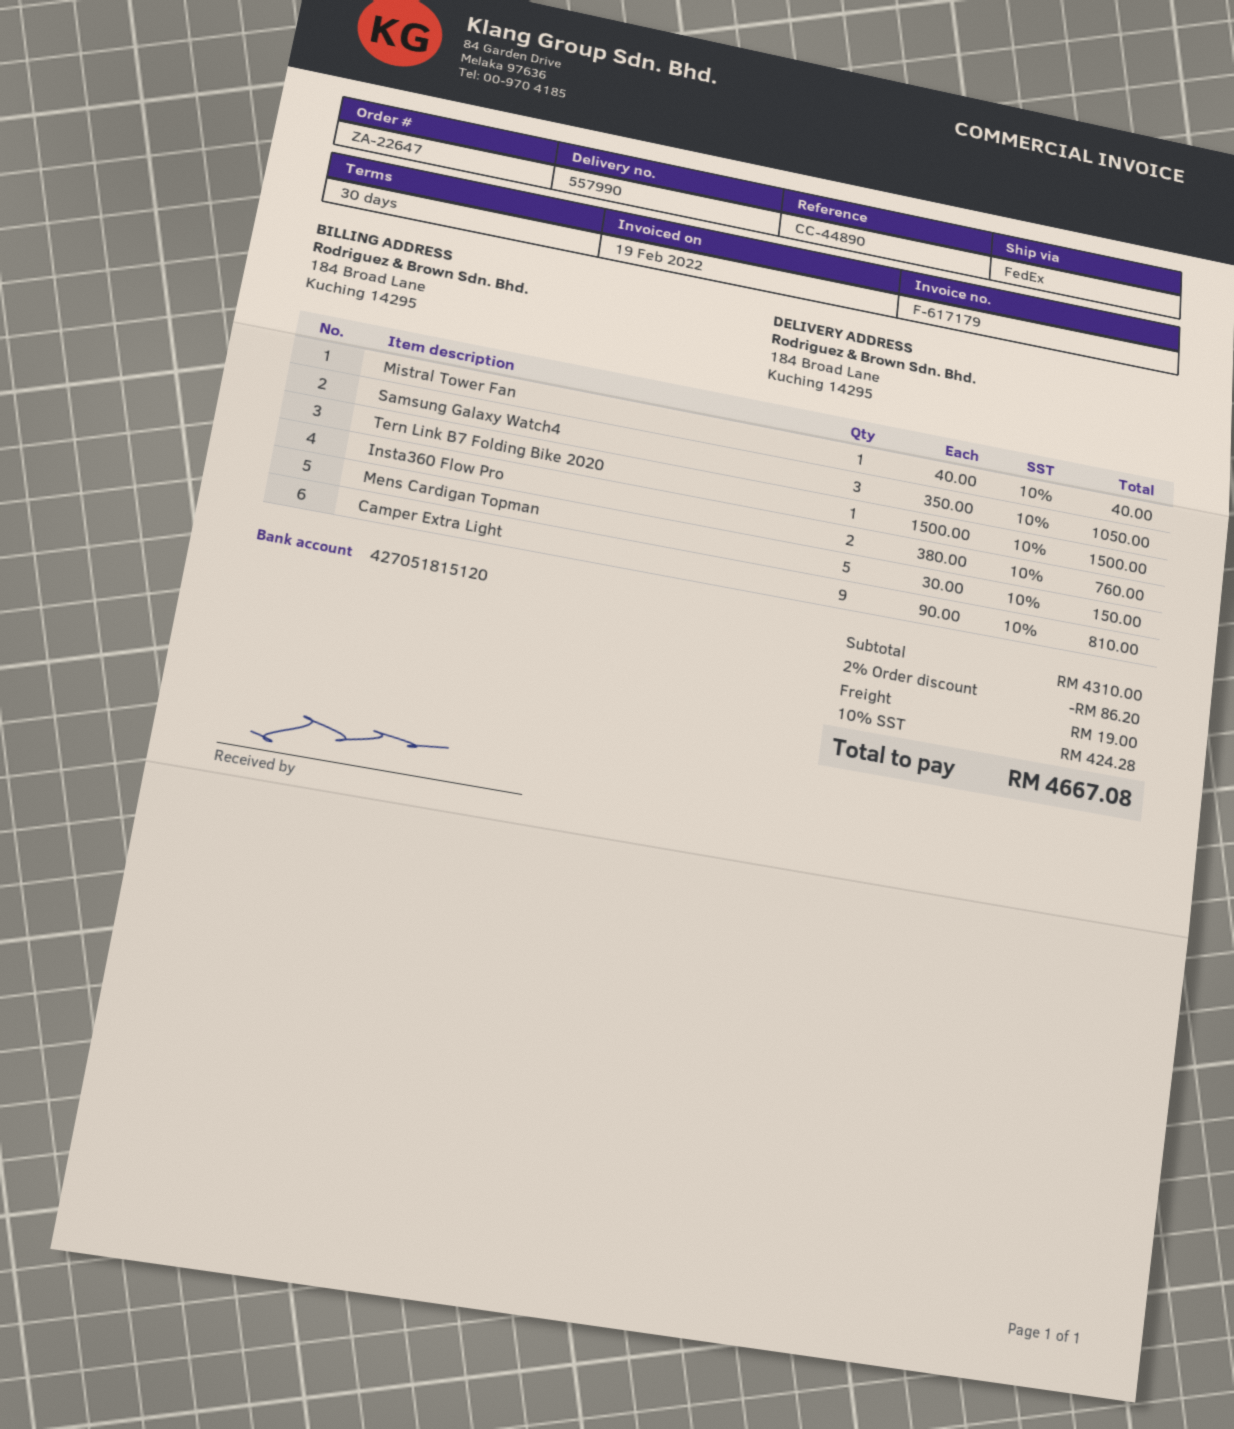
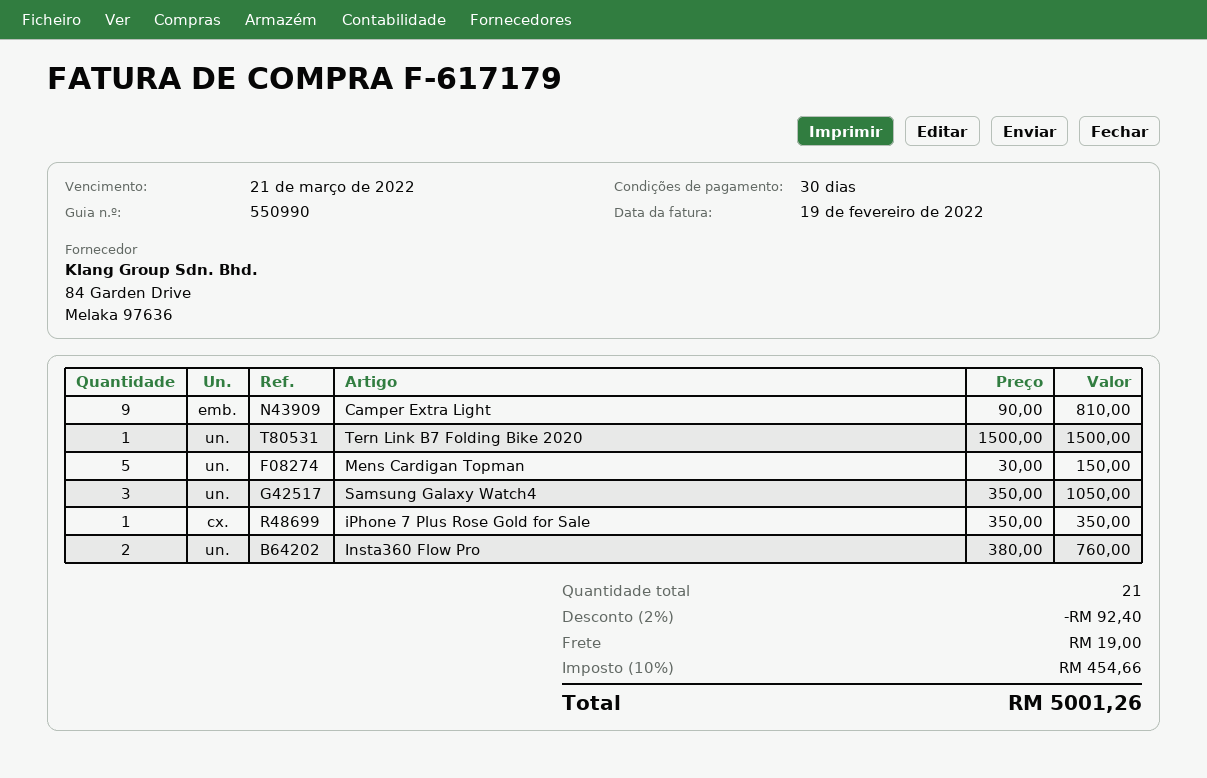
delivery note number: 557990 -> 550990
Mistral Tower Fan: 1 x 40.00 = 40.00 -> none
iPhone 7 Plus Rose Gold for Sale: none -> 1 x 350.00 = 350.00
discount: 2% = 86.20 -> 2% = 92.40
tax: 10% = 424.28 -> 10% = 454.66
total: 4667.08 -> 5001.26

